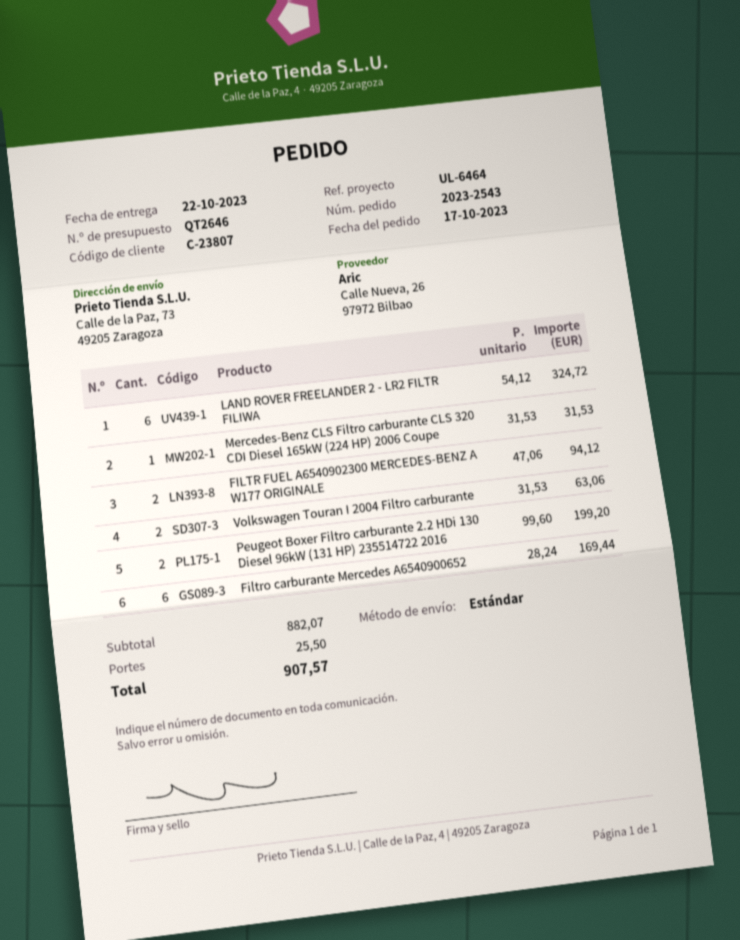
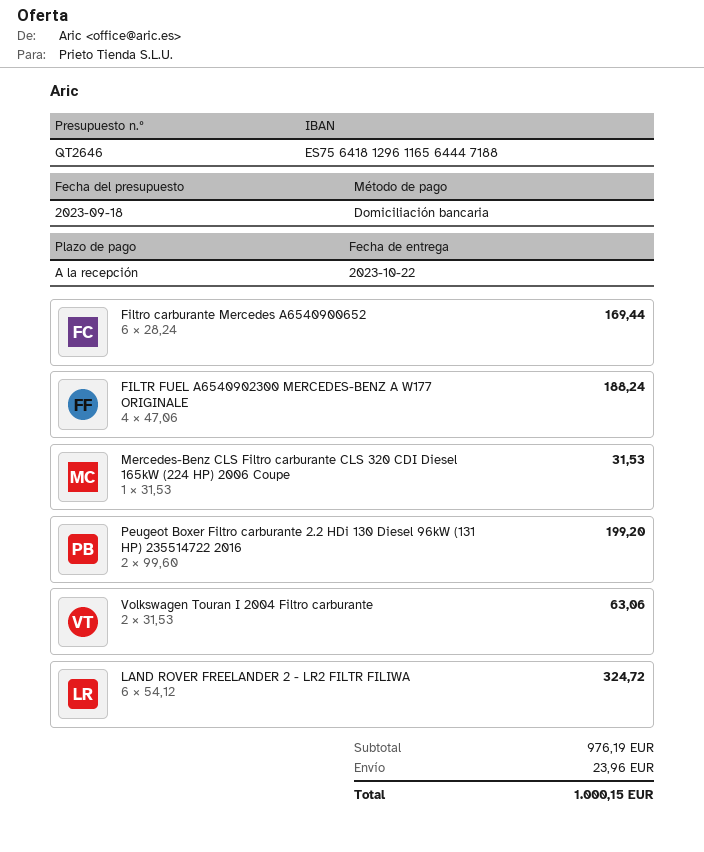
FILTR FUEL A6540902300 MERCEDES-BENZ A W177 ORIGINALE: 2 x 47.06 = 94.12 -> 4 x 47.06 = 188.24
subtotal: 882.07 -> 976.19
shipping: 25.50 -> 23.96
total: 907.57 -> 1000.15

